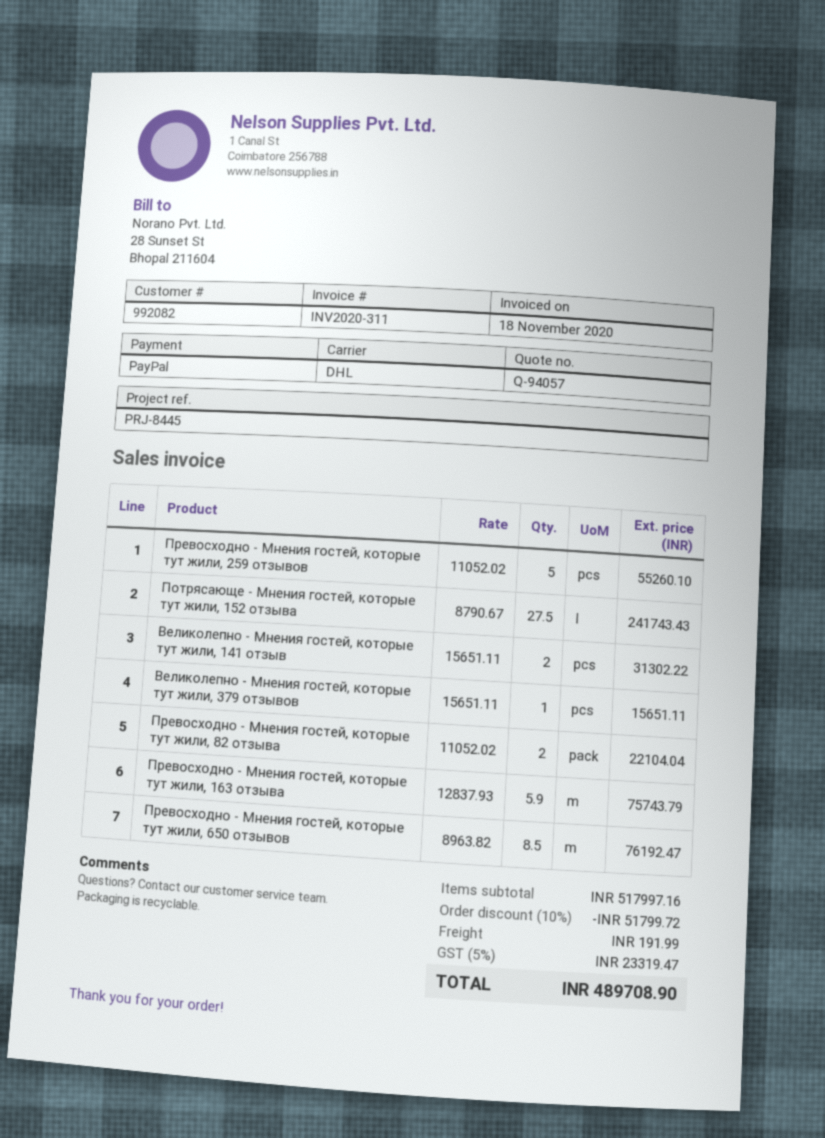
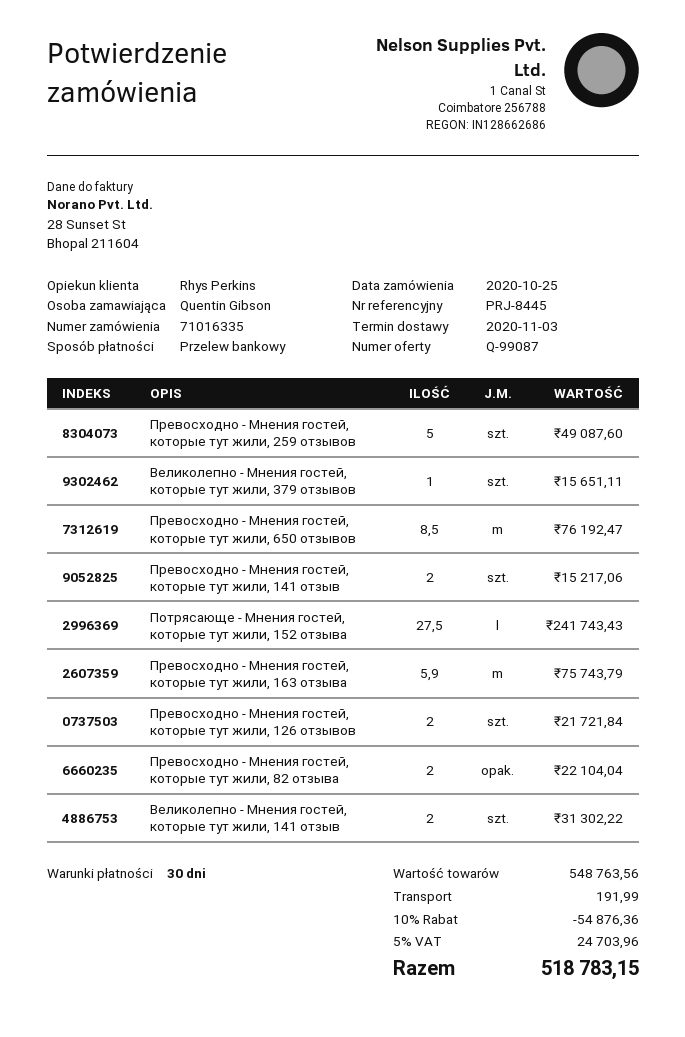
quote number: Q-94057 -> Q-99087
payment method: PayPal -> bank transfer
Превосходно - Мнения гостей, которые тут жили, 259 отзывов: 5 for 55260.10 -> 5 for 49087.60
Превосходно - Мнения гостей, которые тут жили, 141 отзыв: none -> 2 for 15217.06
Превосходно - Мнения гостей, которые тут жили, 126 отзывов: none -> 2 for 21721.84
subtotal: 517997.16 -> 548763.56
discount: 10% = 51799.72 -> 10% = 54876.36
tax: 5% = 23319.47 -> 5% = 24703.96
total: 489708.90 -> 518783.15

